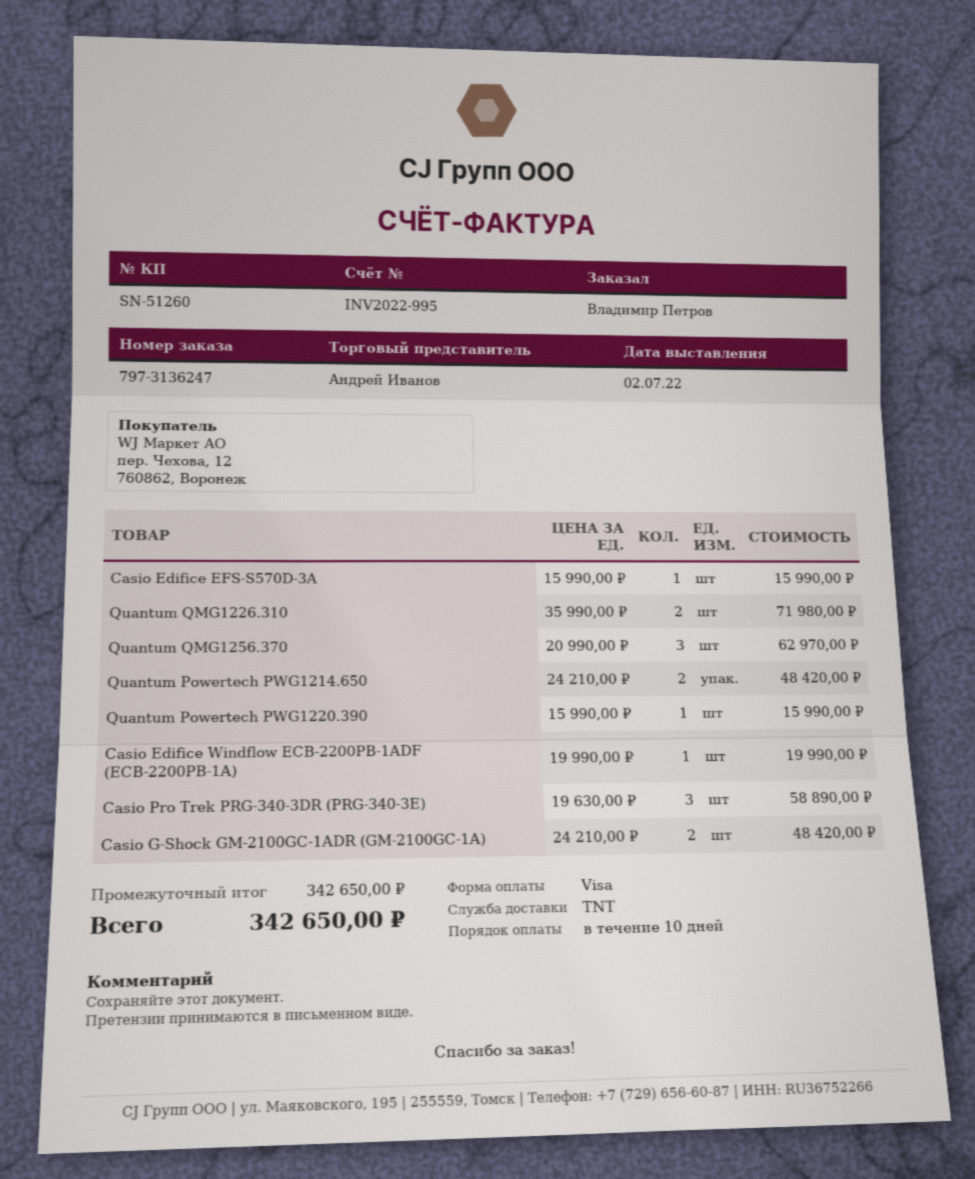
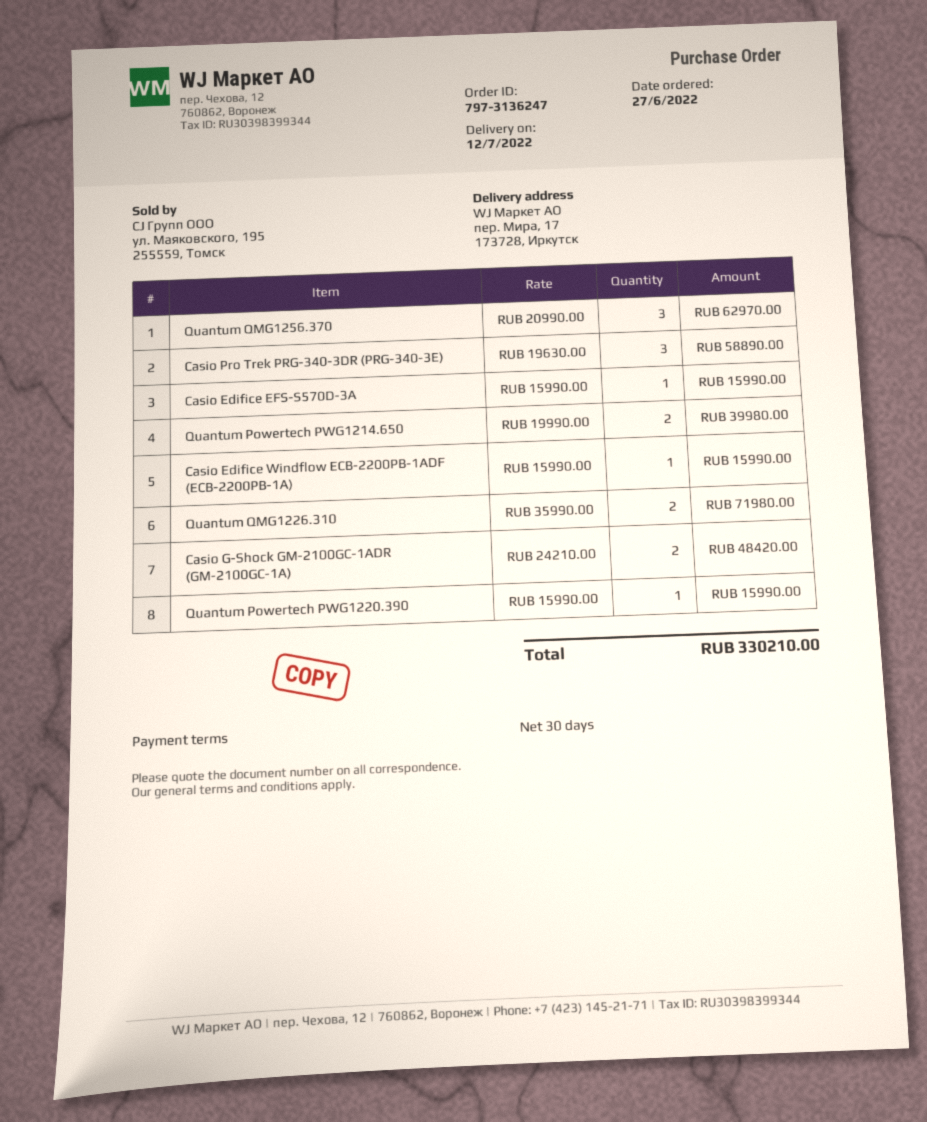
payment terms: 10 days -> 30 days
Quantum Powertech PWG1214.650: 2 x 24210.00 = 48420.00 -> 2 x 19990.00 = 39980.00
Casio Edifice Windflow ECB-2200PB-1ADF (ECB-2200PB-1A): 1 x 19990.00 = 19990.00 -> 1 x 15990.00 = 15990.00
total: 342650.00 -> 330210.00

